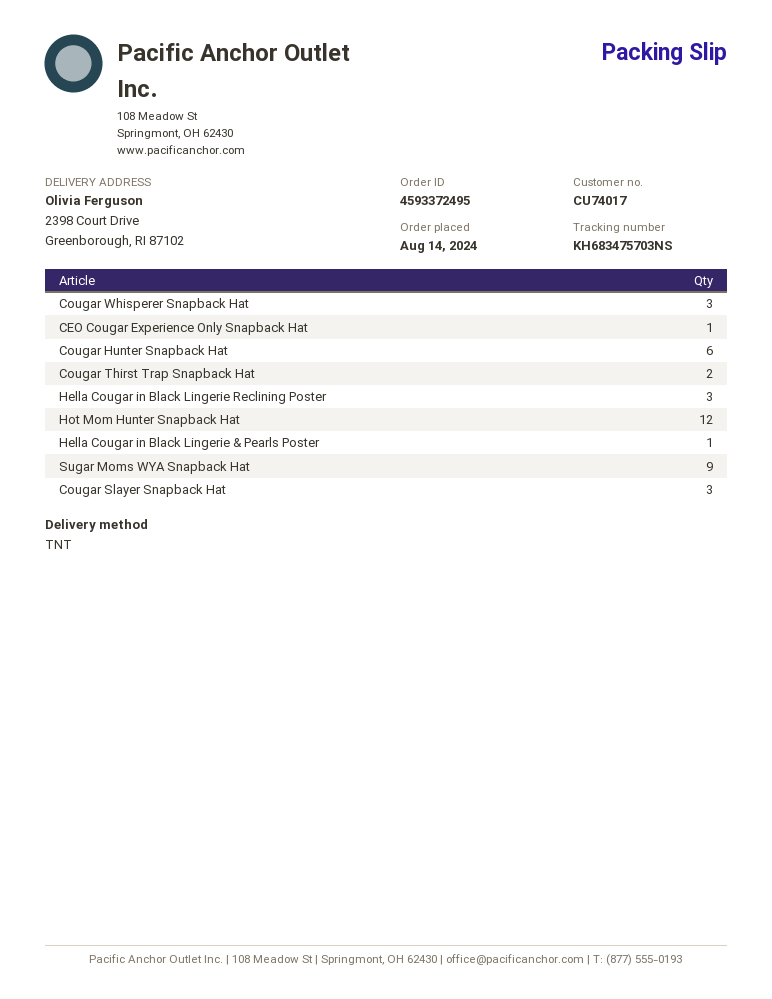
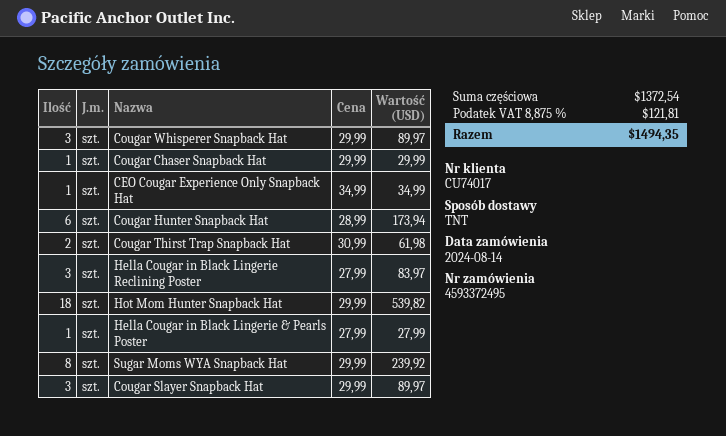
Hot Mom Hunter Snapback Hat: 12 -> 18
Sugar Moms WYA Snapback Hat: 9 -> 8
Cougar Chaser Snapback Hat: none -> 1

